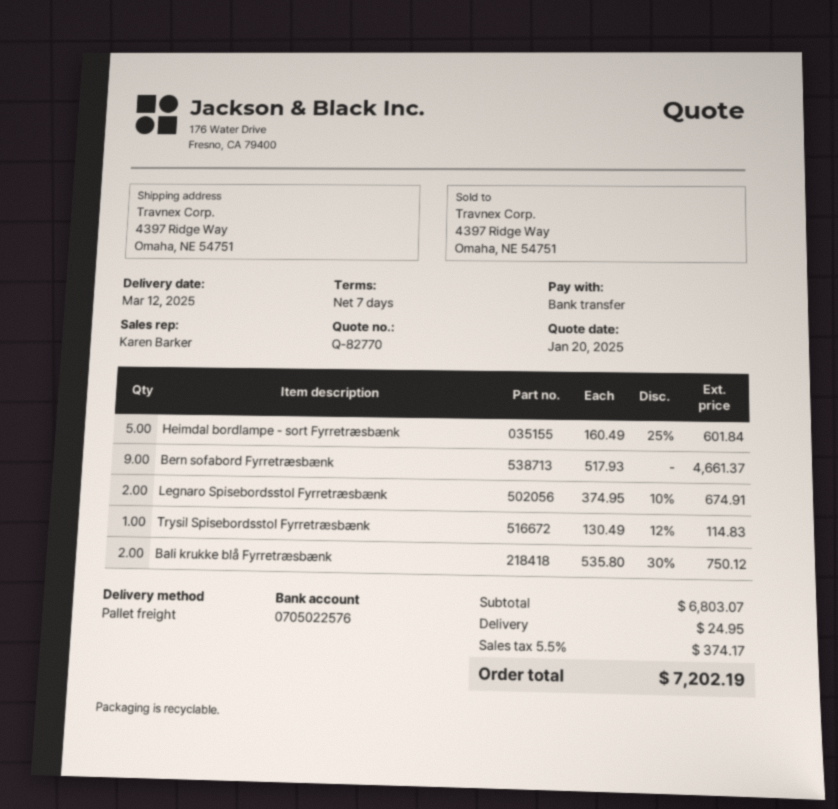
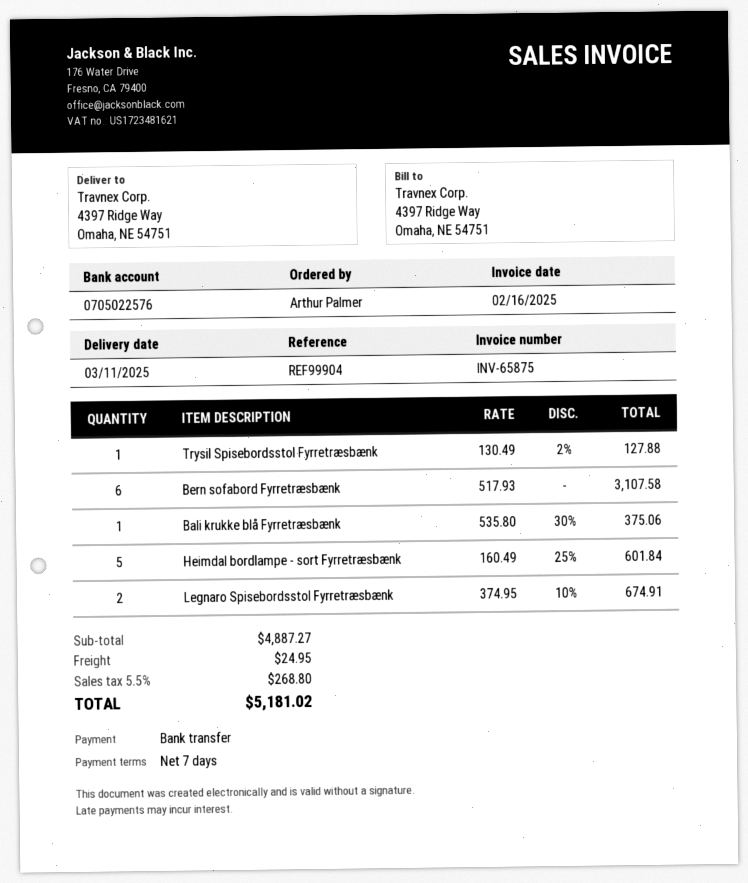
delivery date: 2025-03-12 -> 2025-03-11
Bern sofabord Fyrretræsbænk: 9 x 517.93 = 4661.37 -> 6 x 517.93 = 3107.58
Trysil Spisebordsstol Fyrretræsbænk: 1 x 130.49 - 12% = 114.83 -> 1 x 130.49 - 2% = 127.88
Bali krukke blå Fyrretræsbænk: 2 x 535.80 - 30% = 750.12 -> 1 x 535.80 - 30% = 375.06
subtotal: 6803.07 -> 4887.27
tax: 5.5% = 374.17 -> 5.5% = 268.80
total: 7202.19 -> 5181.02

